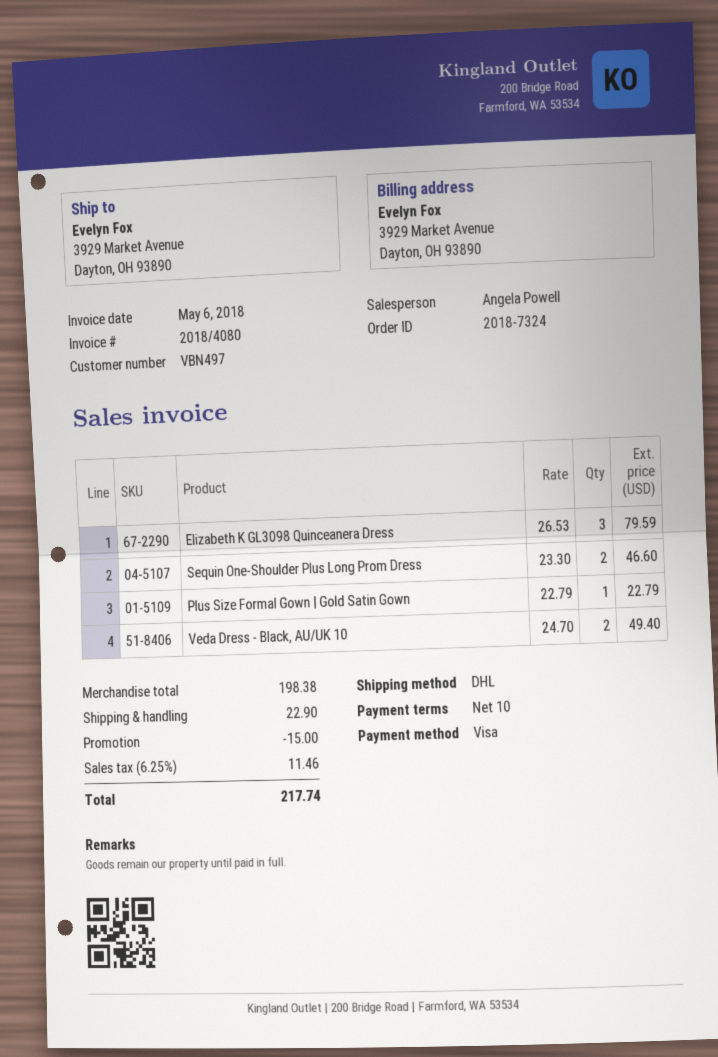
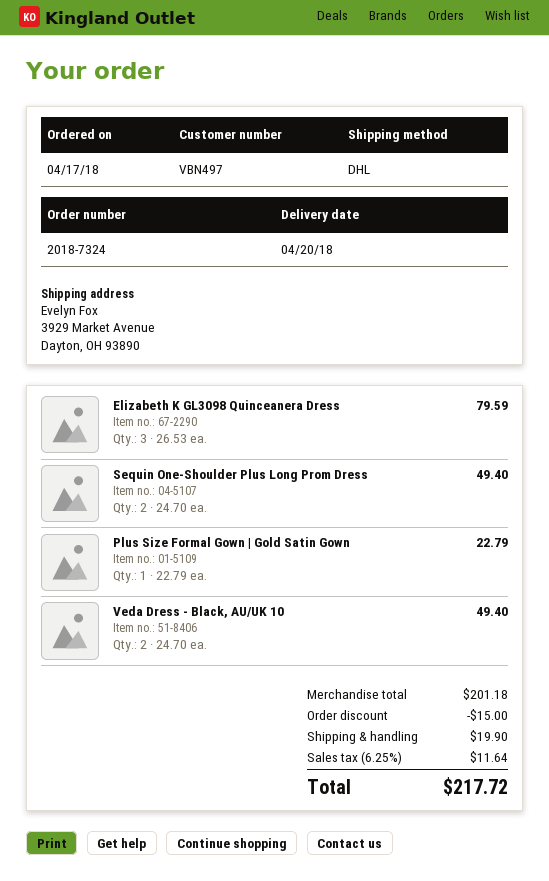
Sequin One-Shoulder Plus Long Prom Dress: 2 x 23.30 = 46.60 -> 2 x 24.70 = 49.40
subtotal: 198.38 -> 201.18
shipping: 22.90 -> 19.90
tax: 6.25% = 11.46 -> 6.25% = 11.64
total: 217.74 -> 217.72

